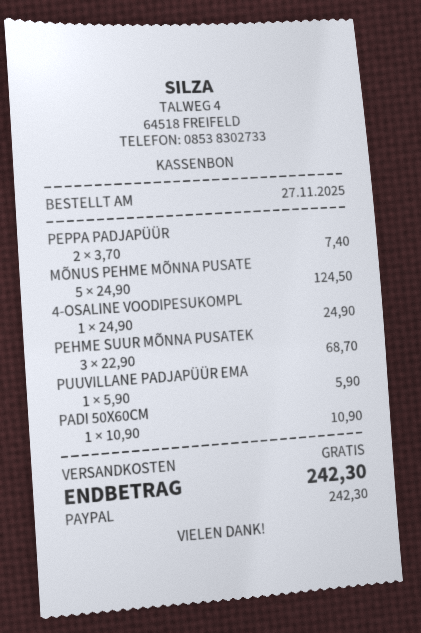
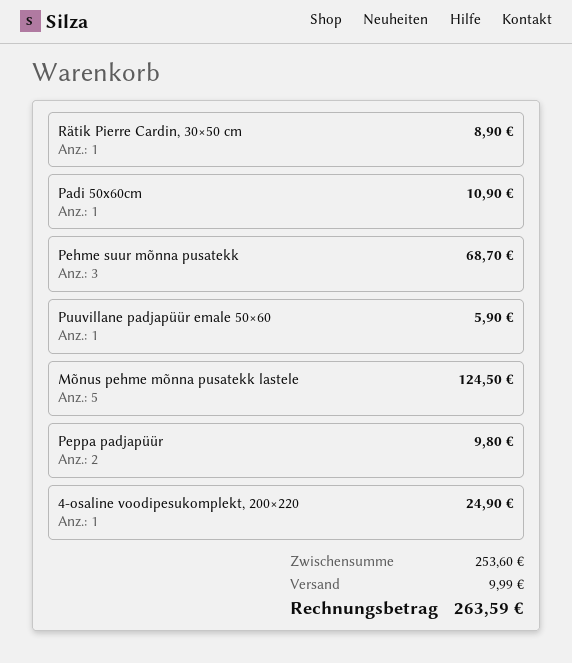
PEPPA PADJAPÜÜR: 2 for 7.40 -> 2 for 9.80
Rätik Pierre Cardin, 30×50 cm: none -> 1 for 8.90
shipping: 0.00 -> 9.99
total: 242.30 -> 263.59

